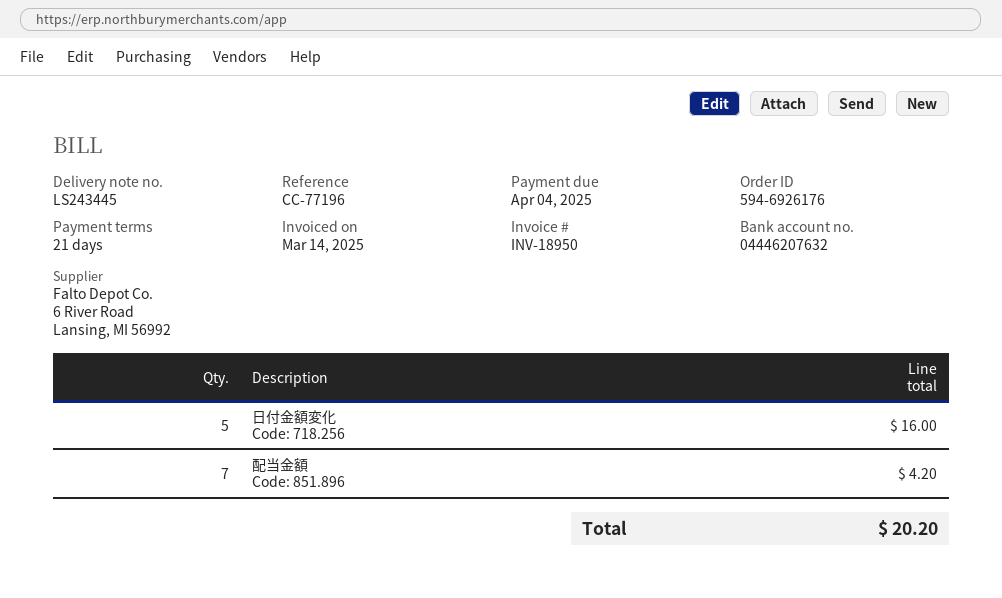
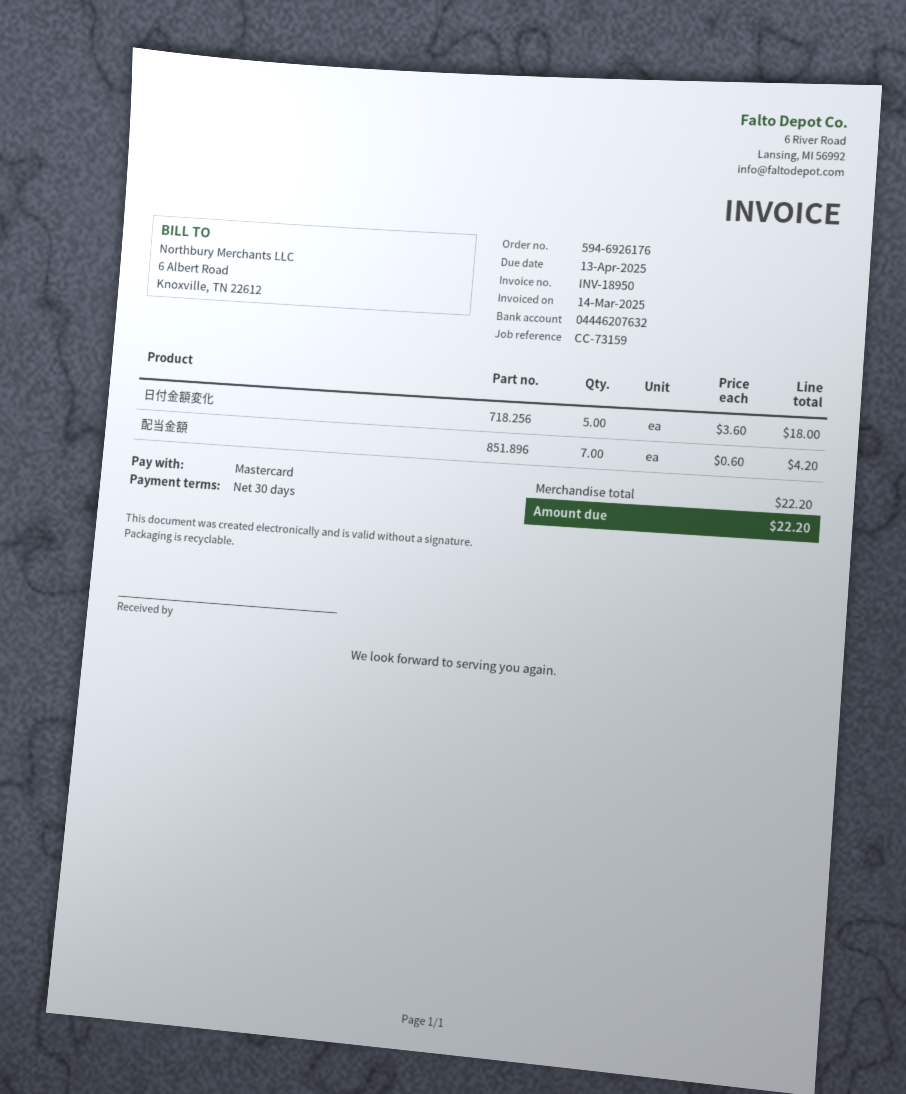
payment terms: 21 days -> 30 days
due date: 2025-04-04 -> 2025-04-13
reference: CC-77196 -> CC-73159
日付金額変化: 5 for 16.00 -> 5 for 18.00
total: 20.20 -> 22.20

